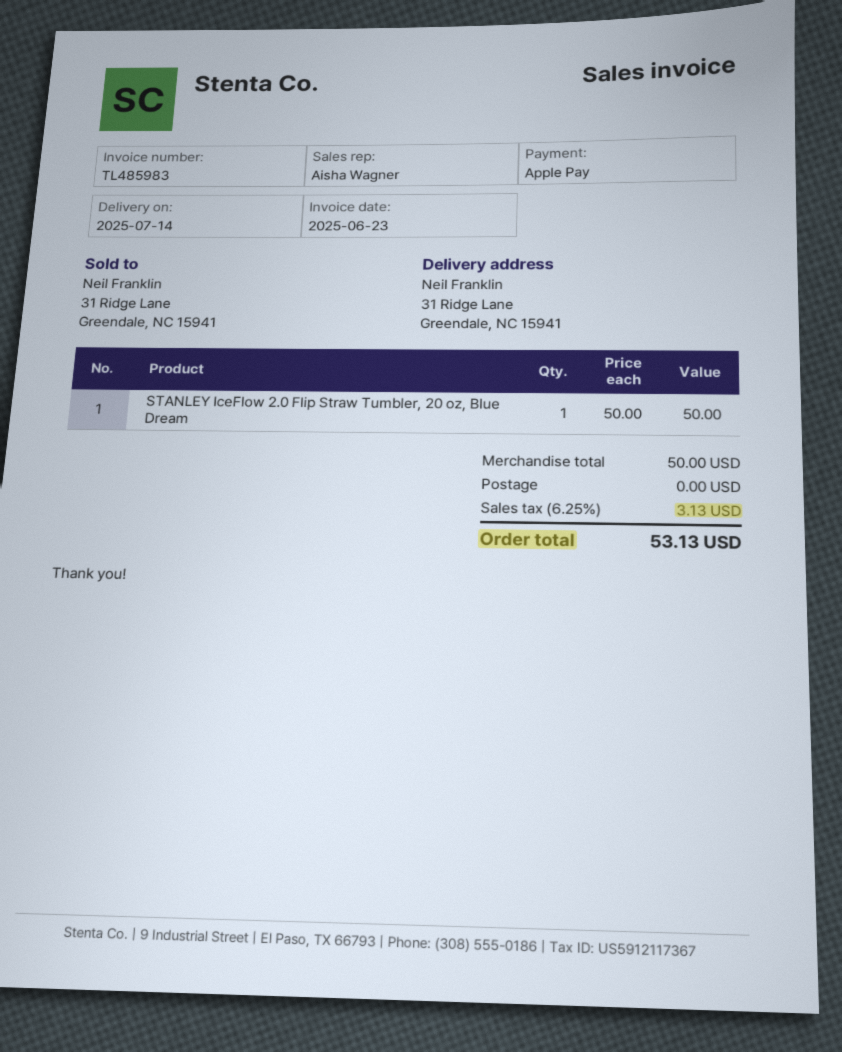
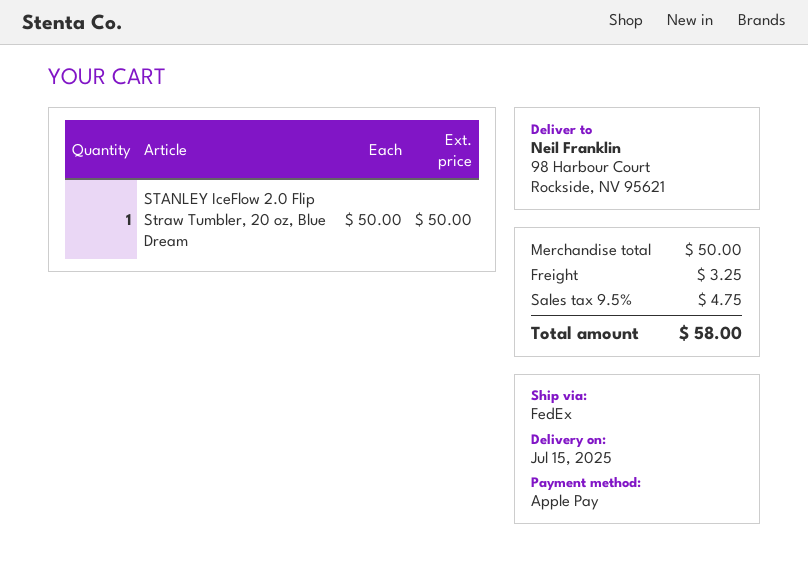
delivery date: 2025-07-14 -> 2025-07-15
ship to: 31 Ridge Lane, Greendale, NC 15941 -> 98 Harbour Court, Rockside, NV 95621
shipping: 0.00 -> 3.25
tax: 6.25% = 3.13 -> 9.5% = 4.75
total: 53.13 -> 58.00

